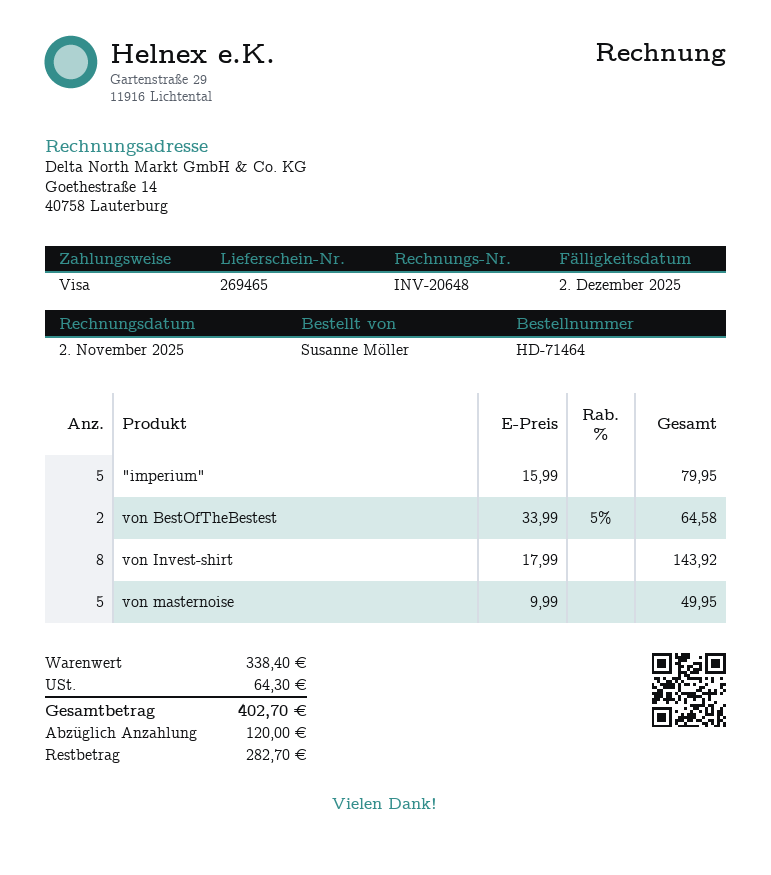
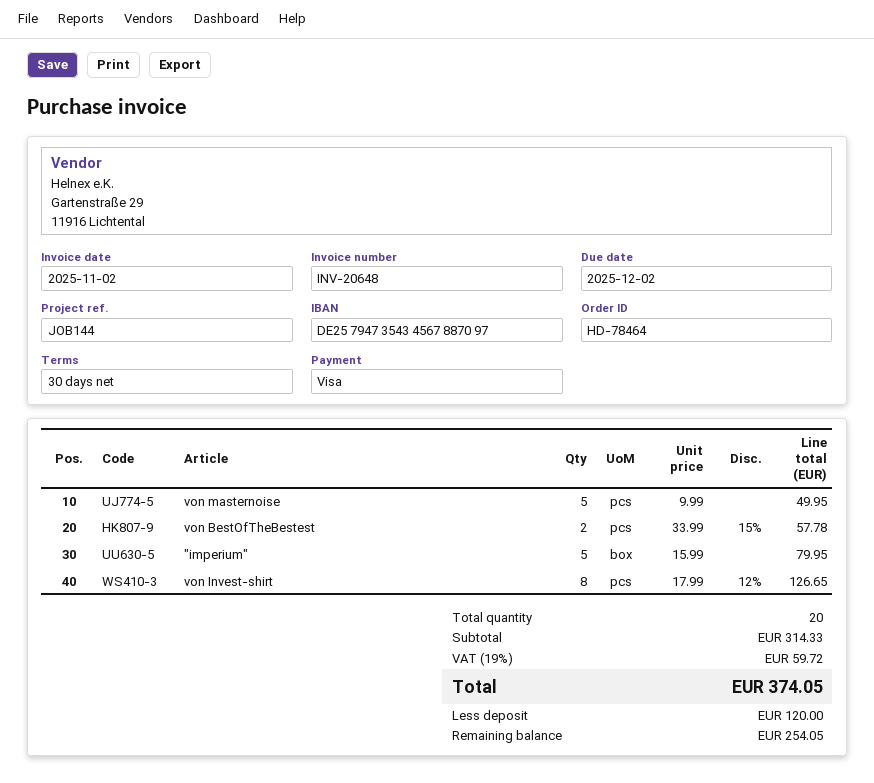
order number: HD-71464 -> HD-78464
von BestOfTheBestest: 2 x 33.99 - 5% = 64.58 -> 2 x 33.99 - 15% = 57.78
von Invest-shirt: 8 x 17.99 = 143.92 -> 8 x 17.99 - 12% = 126.65
subtotal: 338.40 -> 314.33
tax: 64.30 -> 59.72
total: 402.70 -> 374.05
balance: 282.70 -> 254.05

